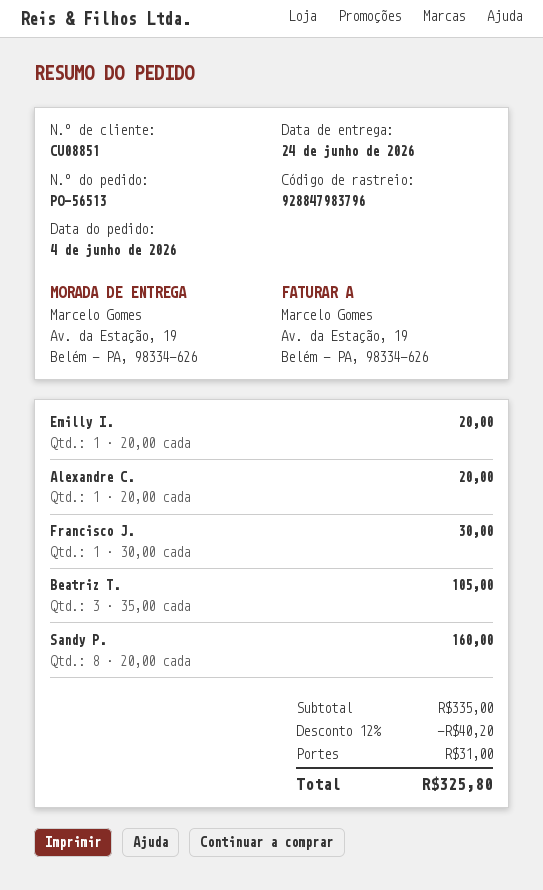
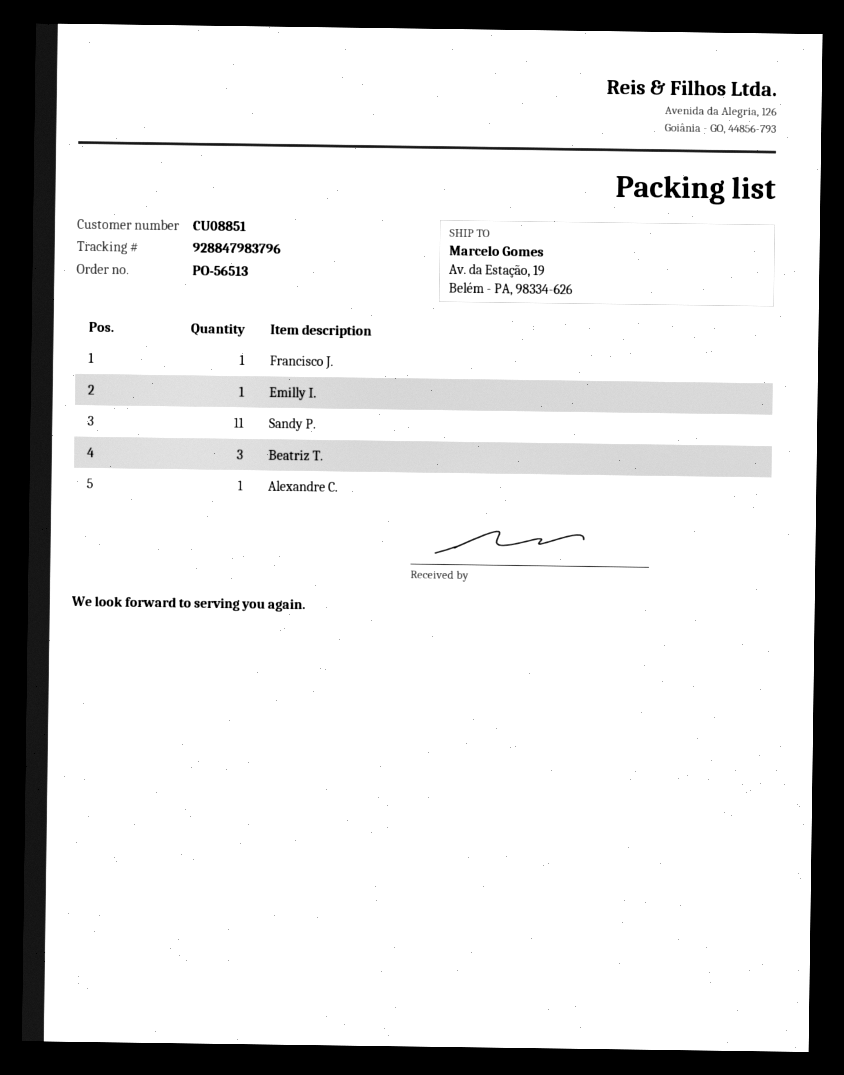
Sandy P.: 8 -> 11

